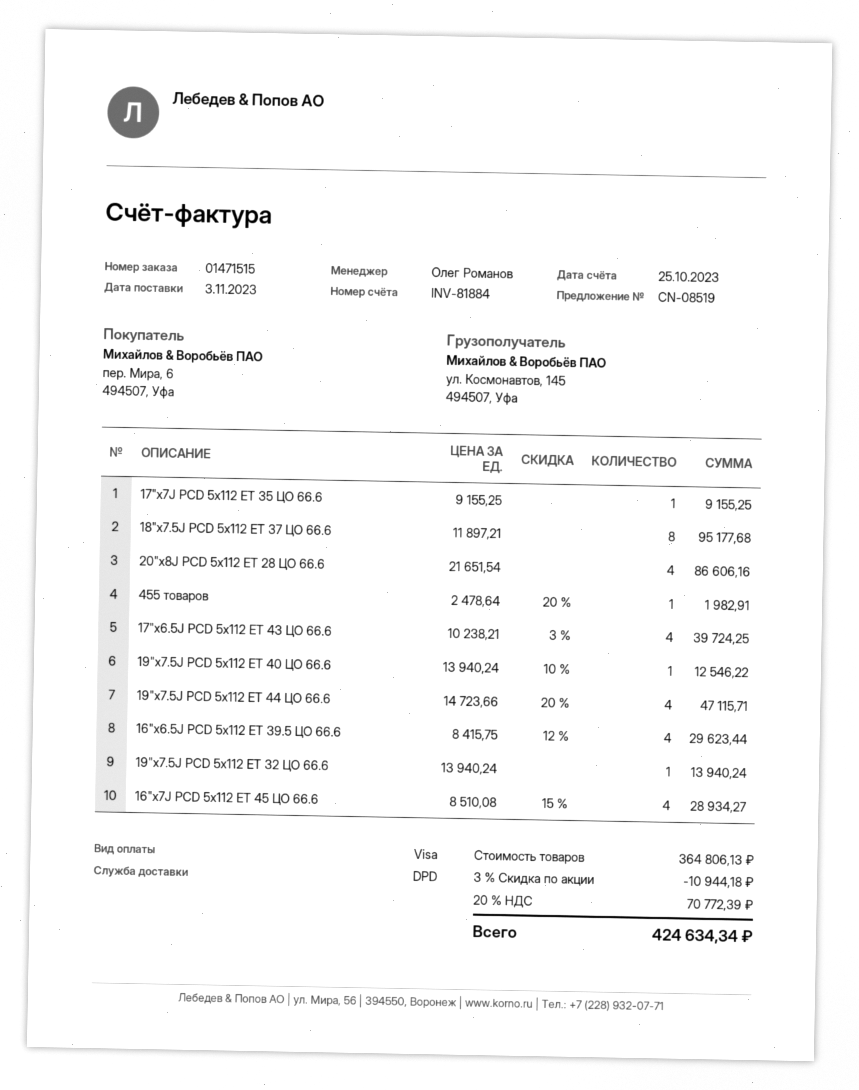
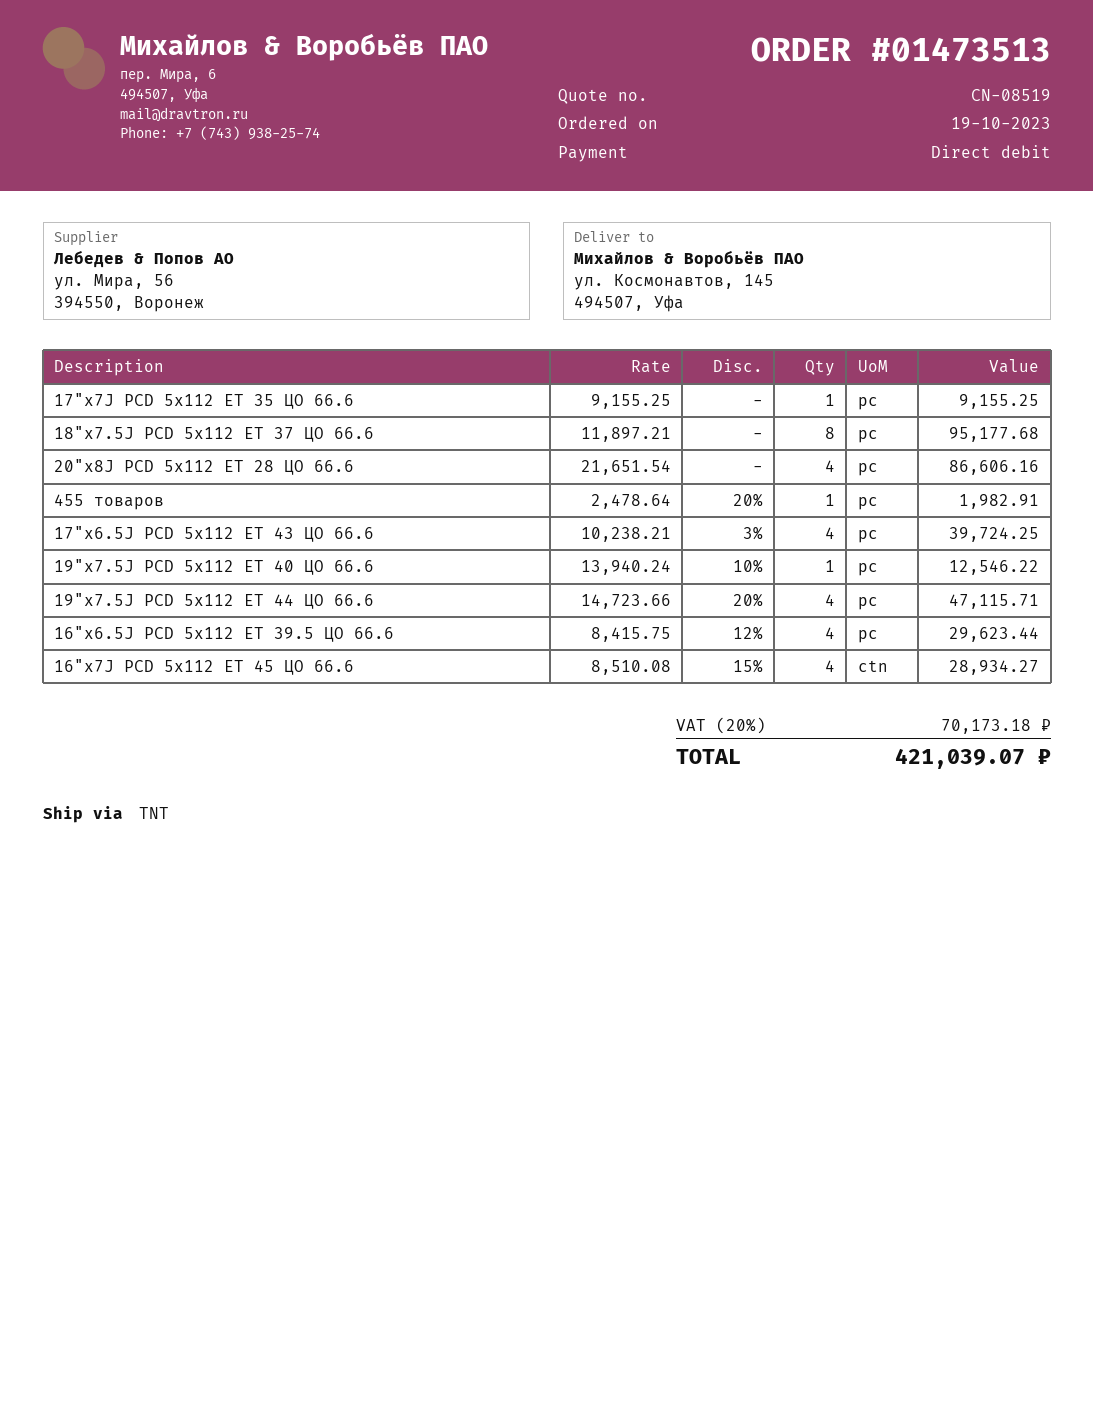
order number: 01471515 -> 01473513
payment method: Visa -> direct debit
shipping method: DPD -> TNT
19"x7.5J PCD 5x112 ЕТ 32 ЦО 66.6: 1 x 13940.24 = 13940.24 -> none
discount: 3% = 10944.18 -> none
tax: 20% = 70772.39 -> 20% = 70173.18
total: 424634.34 -> 421039.07

